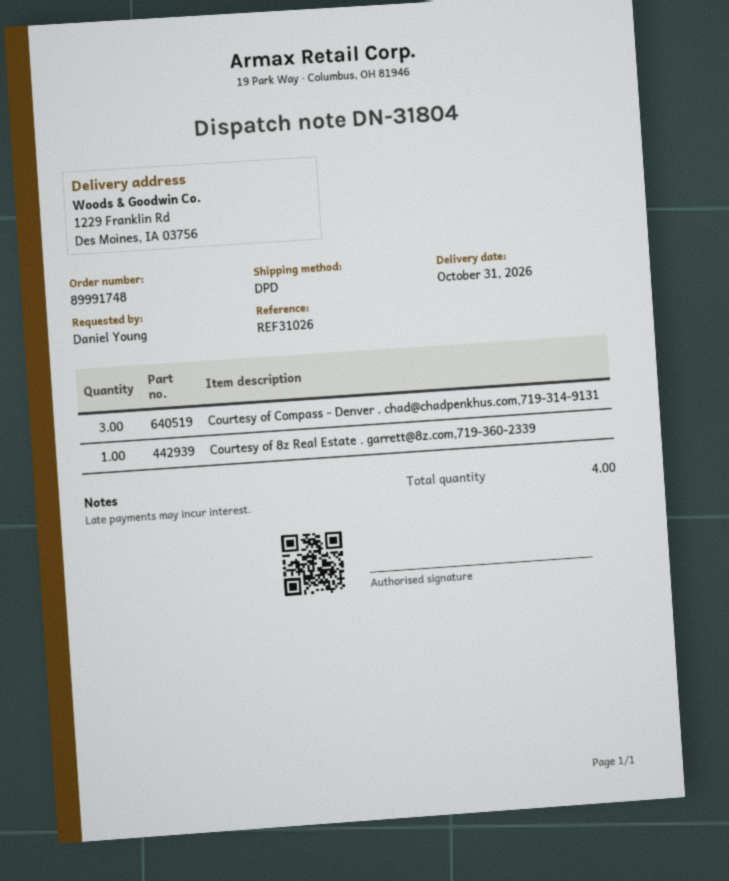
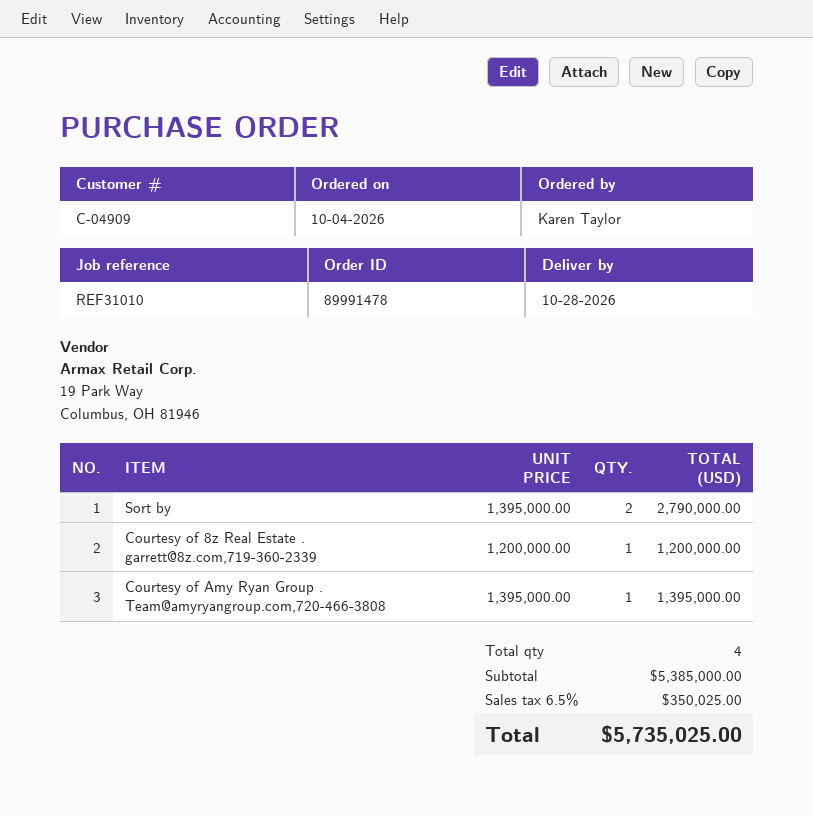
order number: 89991748 -> 89991478
delivery date: 2026-10-31 -> 2026-10-28
reference: REF31026 -> REF31010
ordered by: Daniel Young -> Karen Taylor
Courtesy of Compass - Denver . chad@chadpenkhus.com,719-314-9131: 3 -> none
Sort by: none -> 2
Courtesy of Amy Ryan Group . Team@amyryangroup.com,720-466-3808: none -> 1

